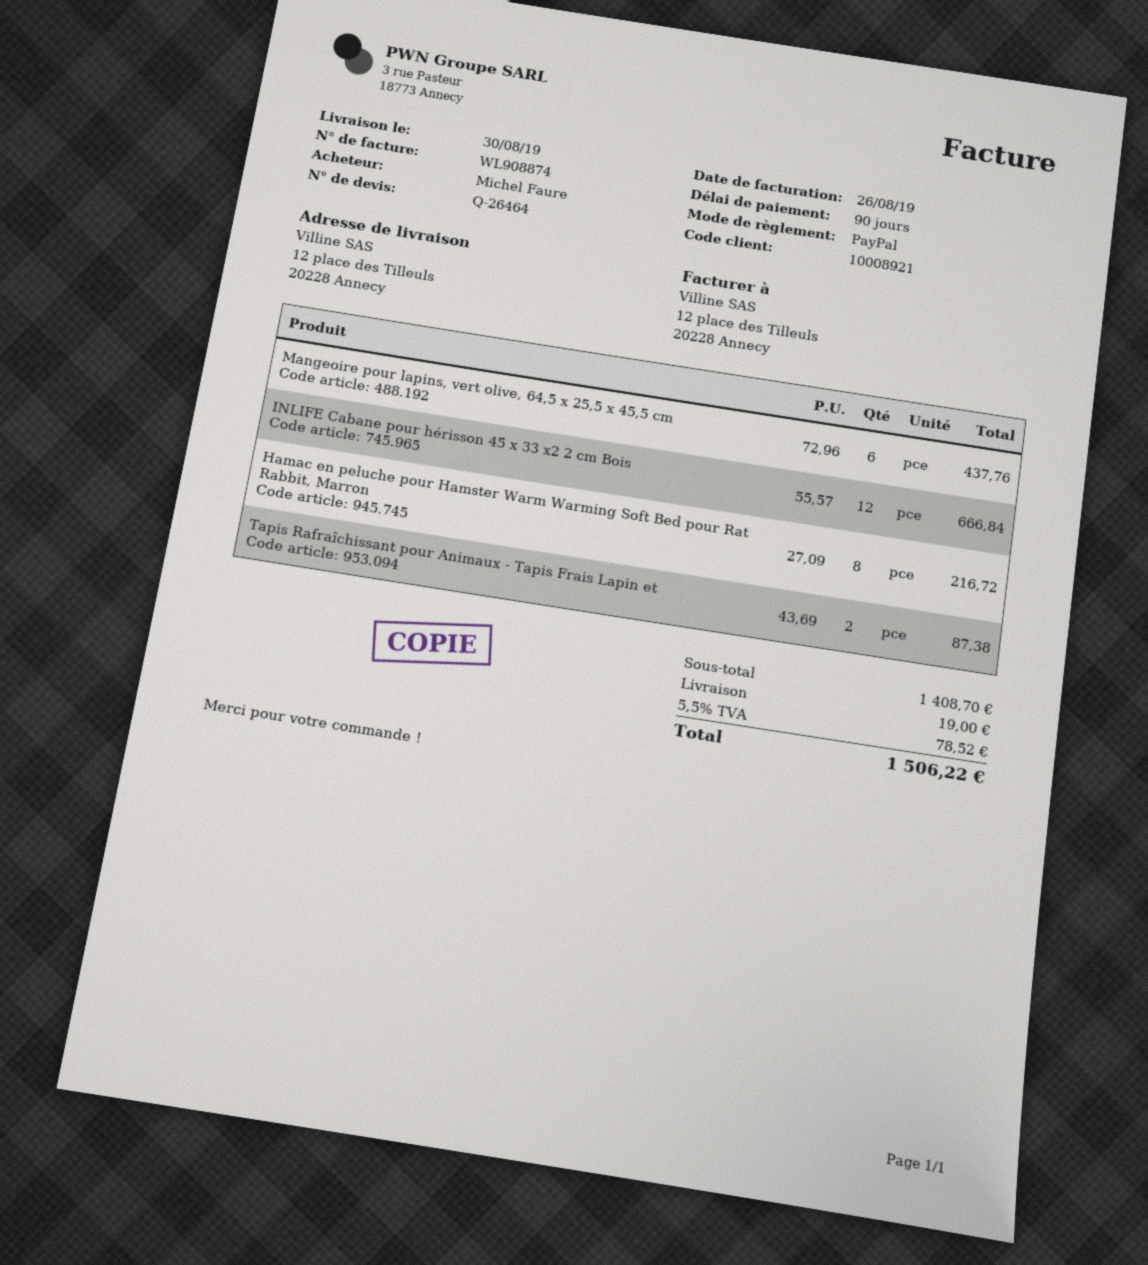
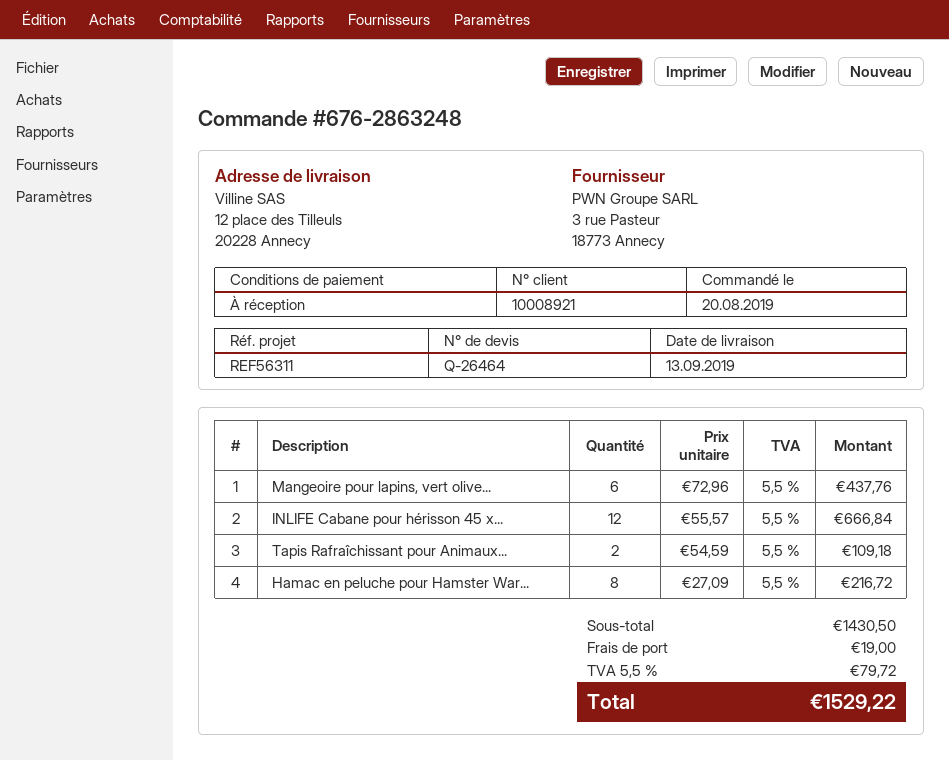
delivery date: 2019-08-30 -> 2019-09-13
payment terms: 90 days -> on receipt
Tapis Rafraîchissant pour Animaux - Tapis Frais Lapin et: 2 x 43.69 = 87.38 -> 2 x 54.59 = 109.18
subtotal: 1408.70 -> 1430.50
tax: 5.5% = 78.52 -> 5.5% = 79.72
total: 1506.22 -> 1529.22

